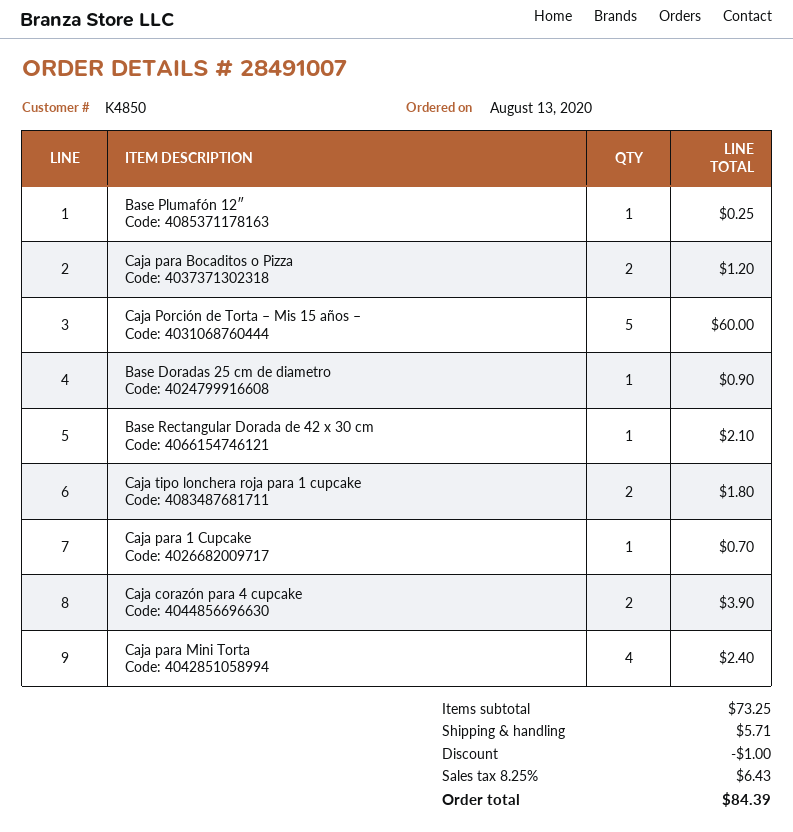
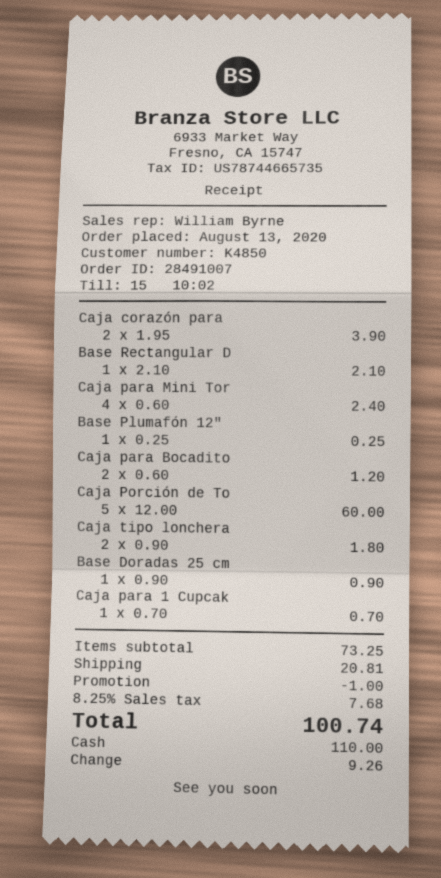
shipping: 5.71 -> 20.81
tax: 8.25% = 6.43 -> 8.25% = 7.68
total: 84.39 -> 100.74

